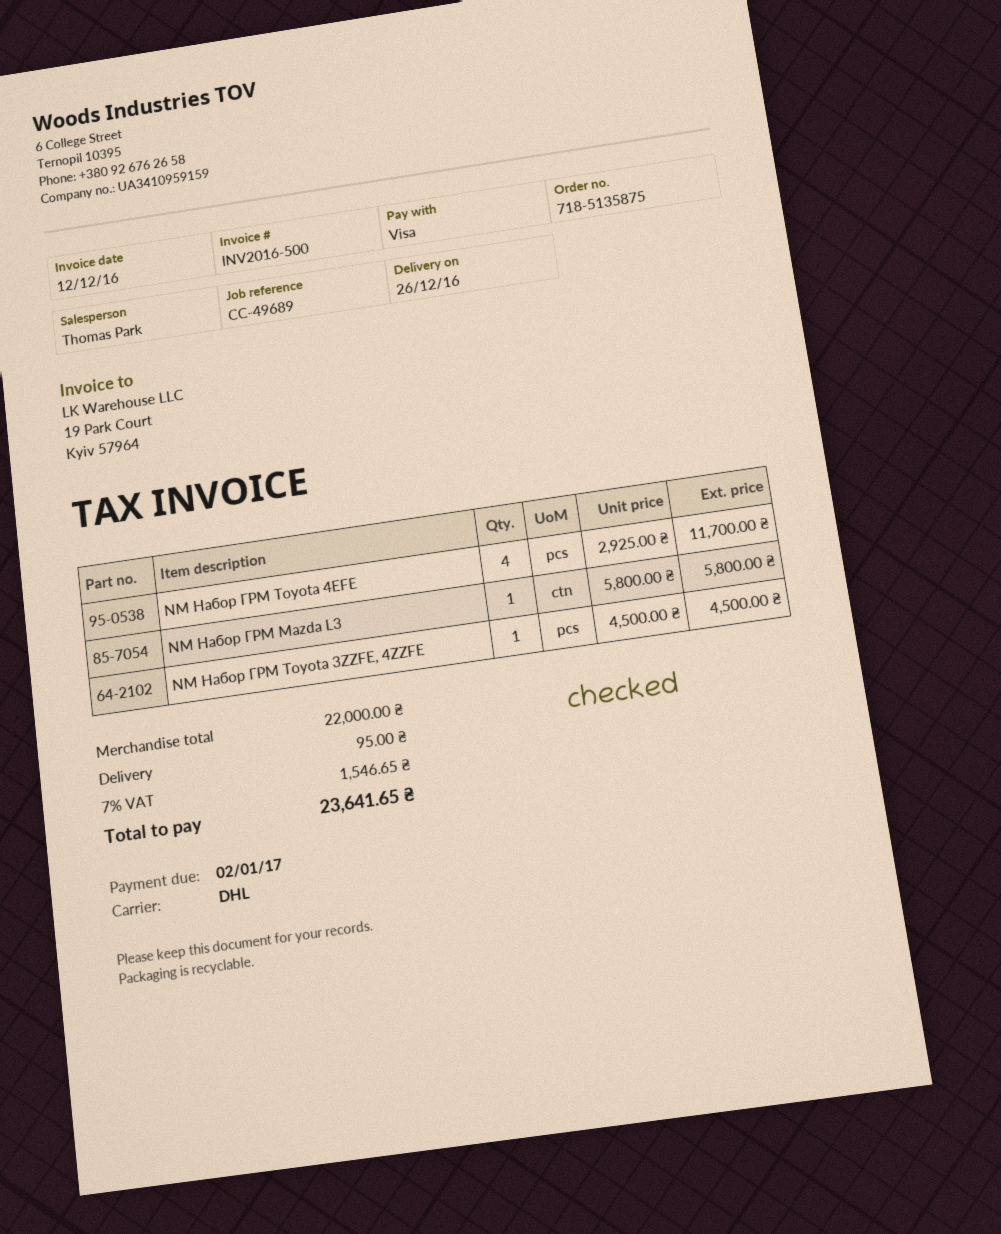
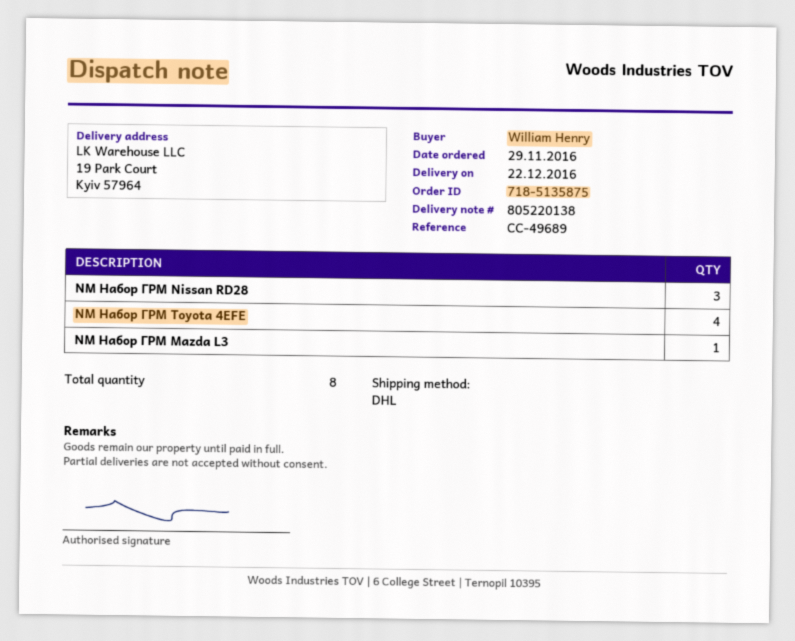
delivery date: 2016-12-26 -> 2016-12-22
NM Набор ГРМ Toyota 3ZZFE, 4ZZFE: 1 -> none
NM Набор ГРМ Nissan RD28: none -> 3

